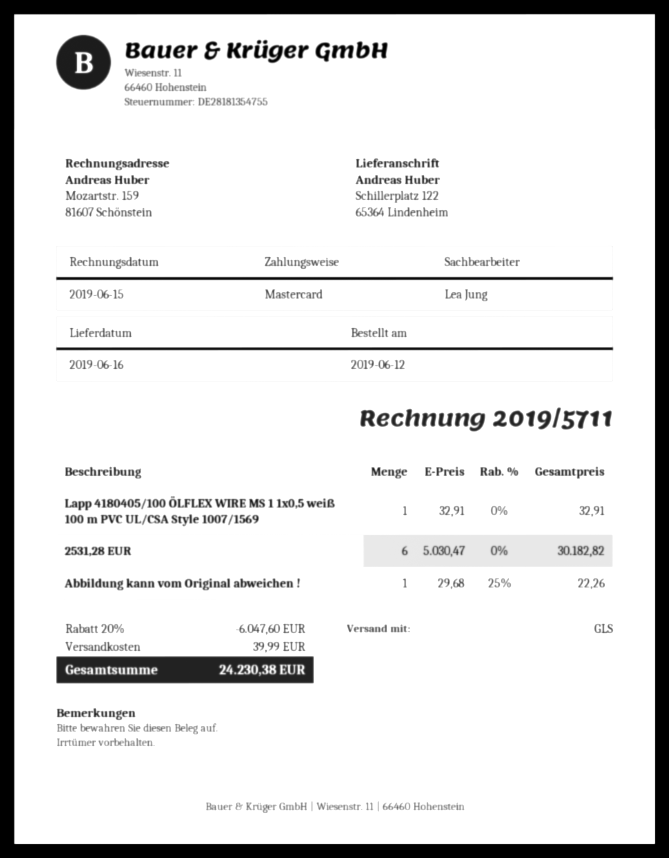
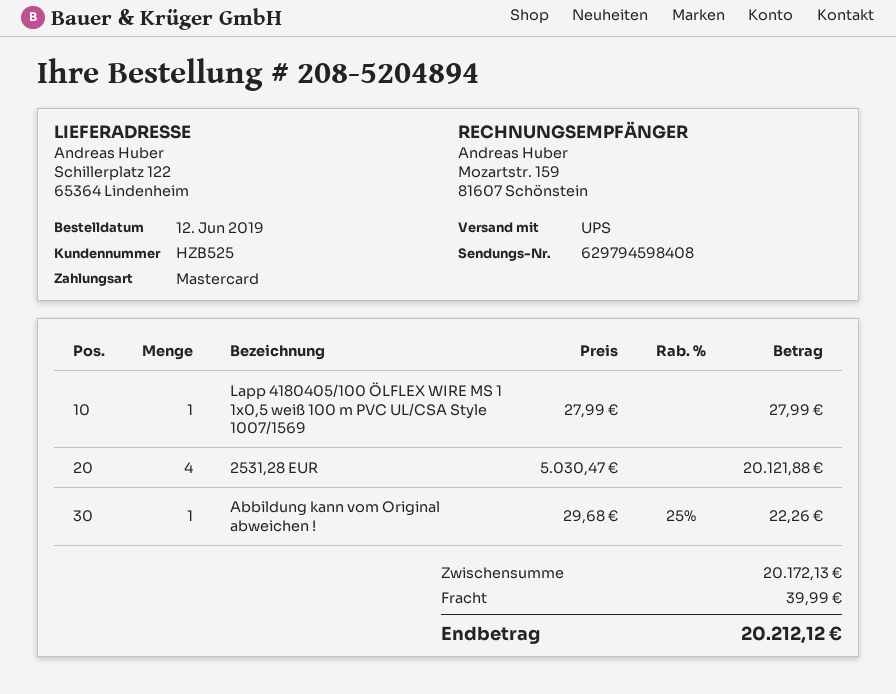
shipping method: GLS -> UPS
Lapp 4180405/100 ÖLFLEX WIRE MS 1 1x0,5 weiß 100 m PVC UL/CSA Style 1007/1569: 1 x 32.91 = 32.91 -> 1 x 27.99 = 27.99
2531,28 EUR: 6 x 5030.47 = 30182.82 -> 4 x 5030.47 = 20121.88
discount: 20% = 6047.60 -> none
total: 24230.38 -> 20212.12

